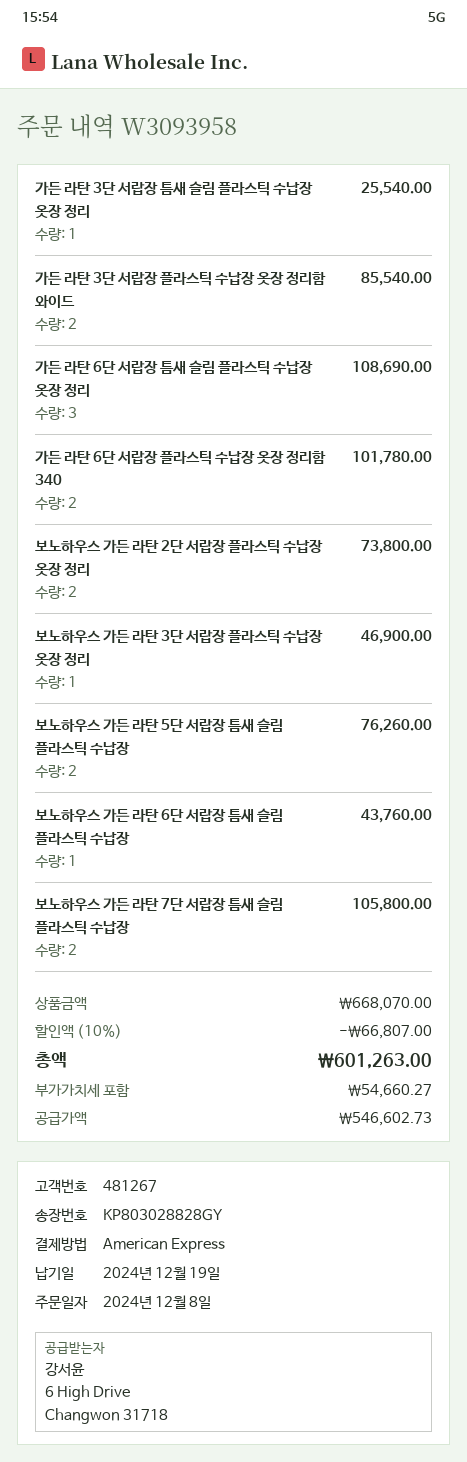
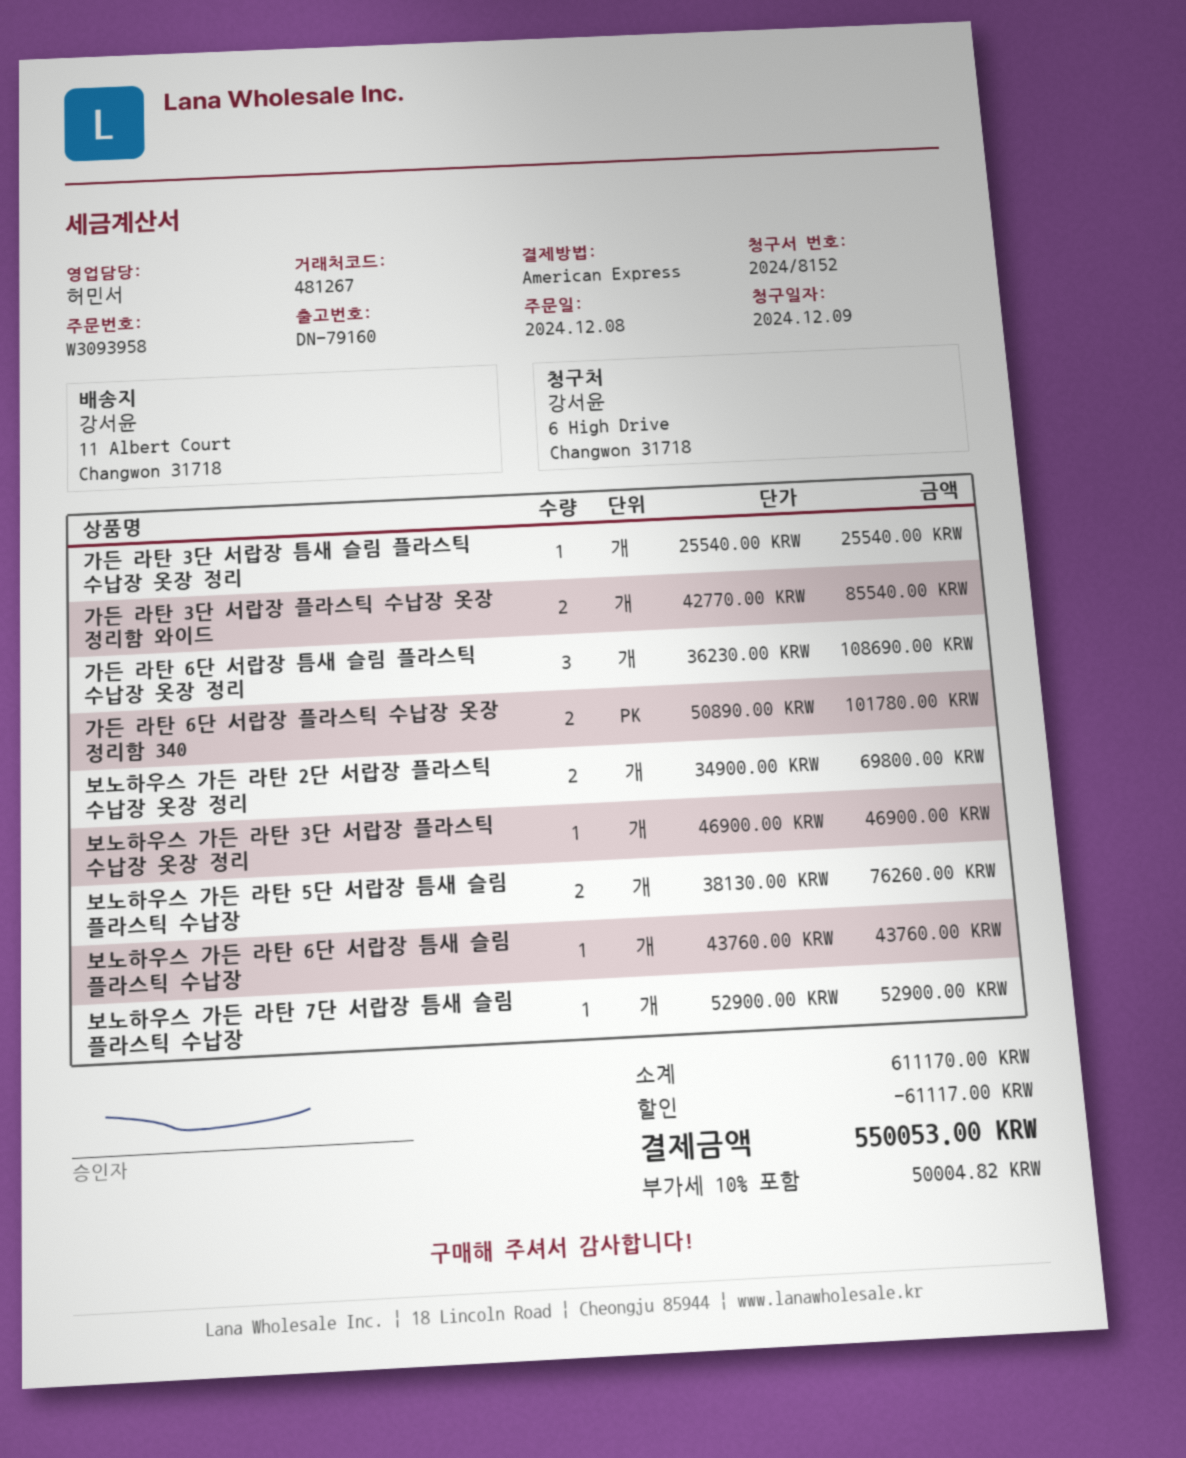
보노하우스 가든 라탄 2단 서랍장 플라스틱 수납장 옷장 정리: 2 for 73800.00 -> 2 for 69800.00
보노하우스 가든 라탄 7단 서랍장 틈새 슬림 플라스틱 수납장: 2 for 105800.00 -> 1 for 52900.00
subtotal: 668070.00 -> 611170.00
discount: 66807.00 -> 61117.00
tax: 54660.27 -> 50004.82
total: 601263.00 -> 550053.00

